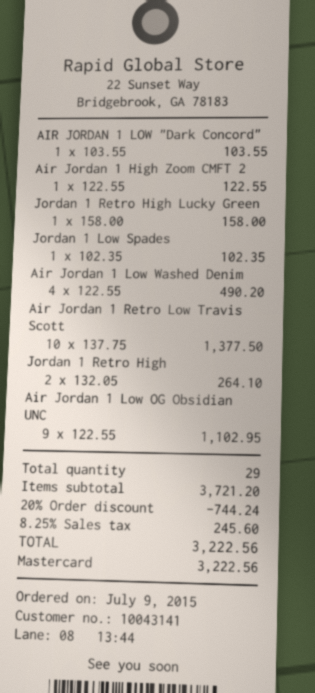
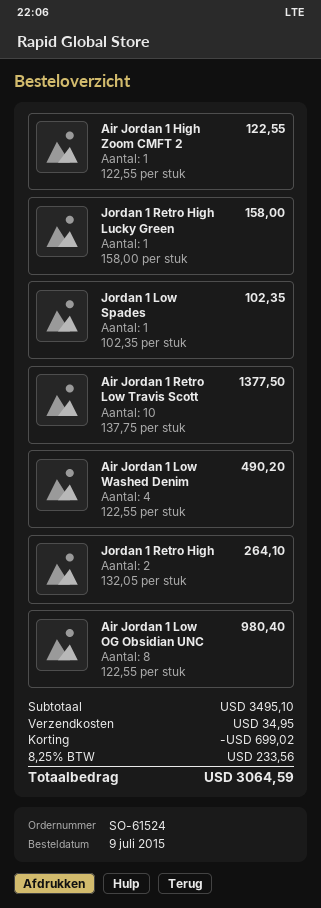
AIR JORDAN 1 LOW "Dark Concord": 1 x 103.55 = 103.55 -> none
Air Jordan 1 Low OG Obsidian UNC: 9 x 122.55 = 1102.95 -> 8 x 122.55 = 980.40
subtotal: 3721.20 -> 3495.10
discount: 744.24 -> 699.02
shipping: none -> 34.95
tax: 8.25% = 245.60 -> 8.25% = 233.56
total: 3222.56 -> 3064.59

